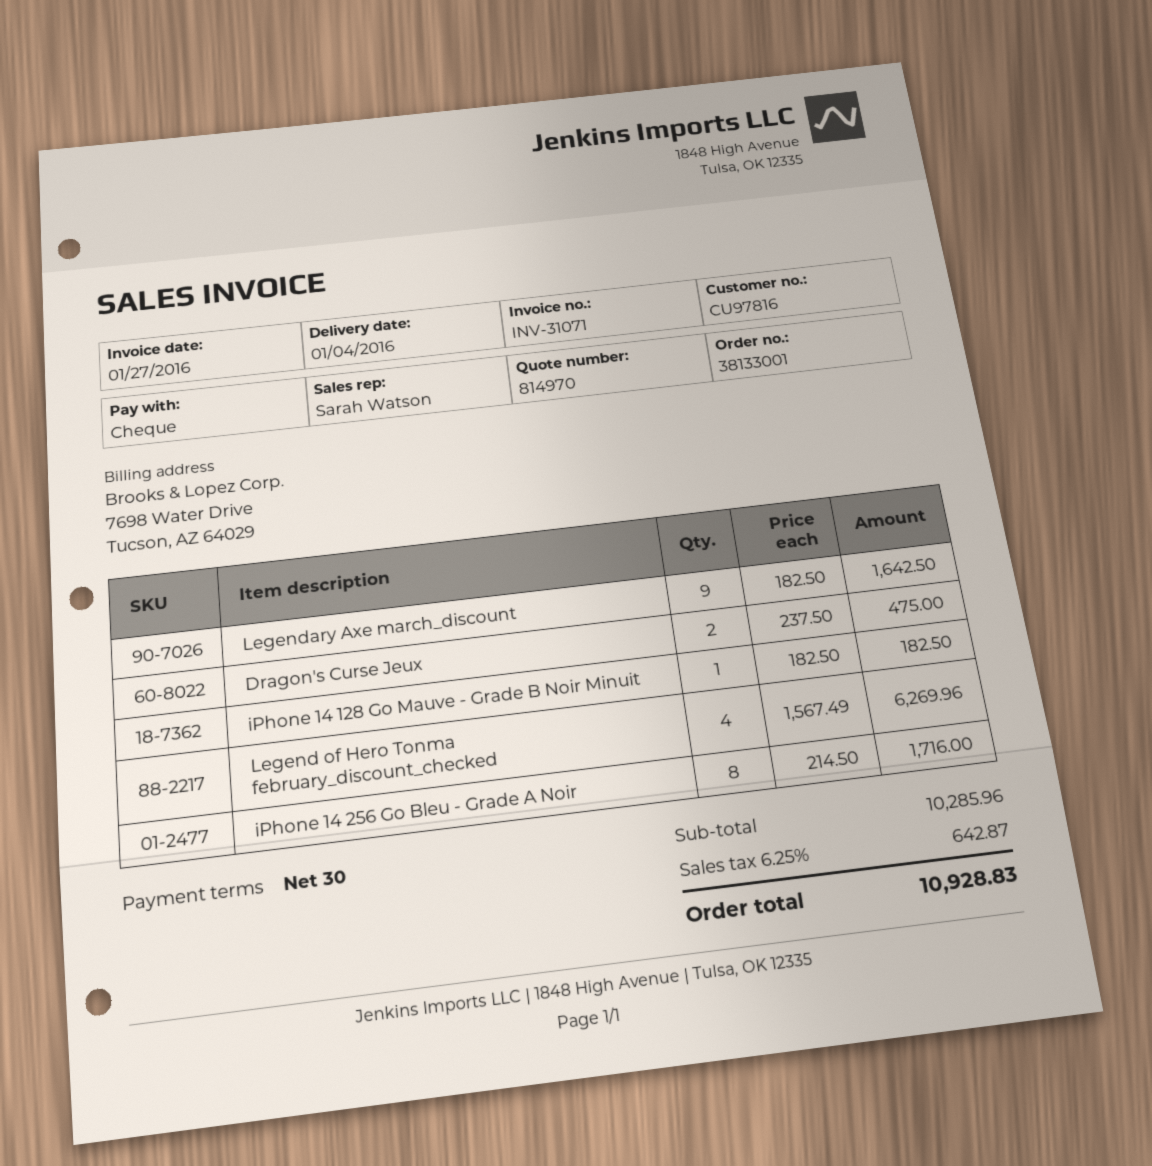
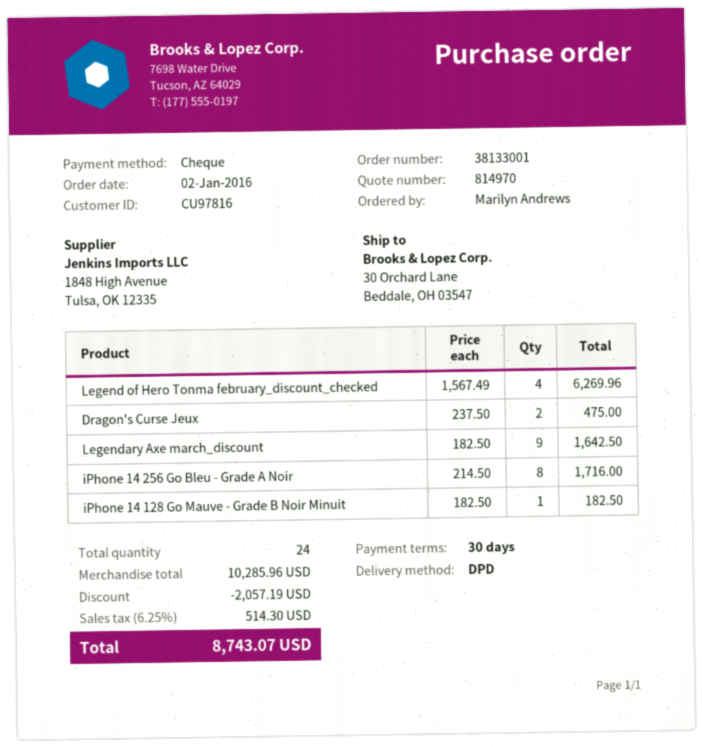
discount: none -> 2057.19
tax: 6.25% = 642.87 -> 6.25% = 514.30
total: 10928.83 -> 8743.07

